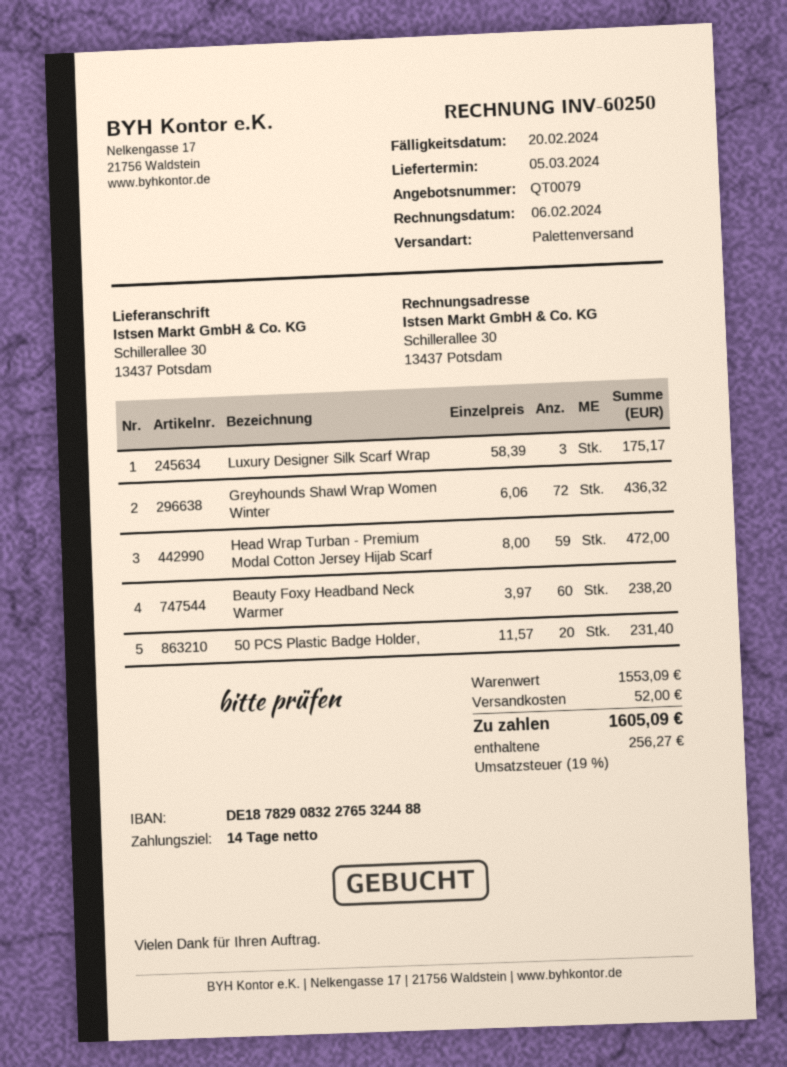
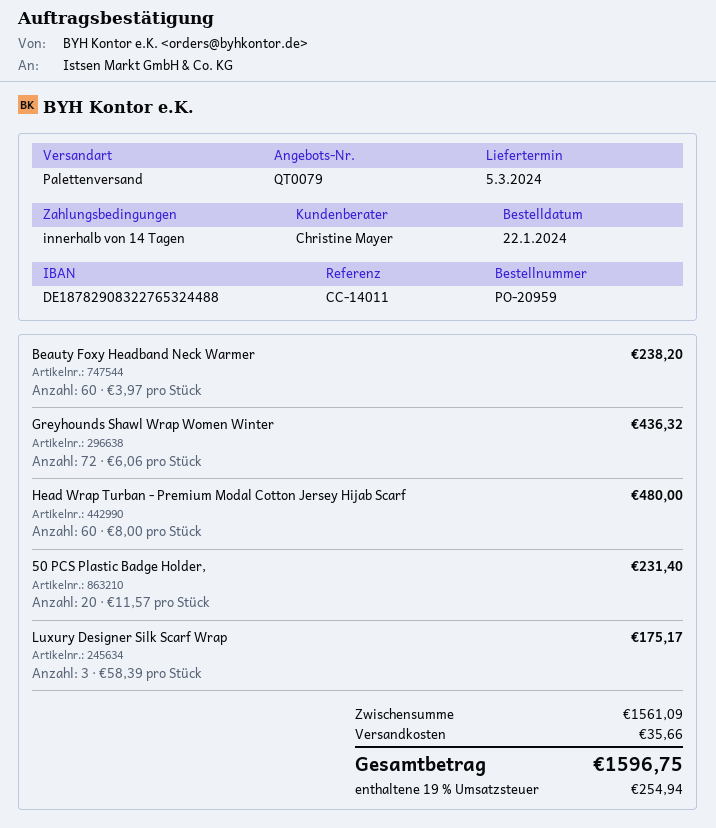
Head Wrap Turban - Premium Modal Cotton Jersey Hijab Scarf: 59 x 8.00 = 472.00 -> 60 x 8.00 = 480.00
subtotal: 1553.09 -> 1561.09
shipping: 52.00 -> 35.66
tax: 19% = 256.27 -> 19% = 254.94
total: 1605.09 -> 1596.75

